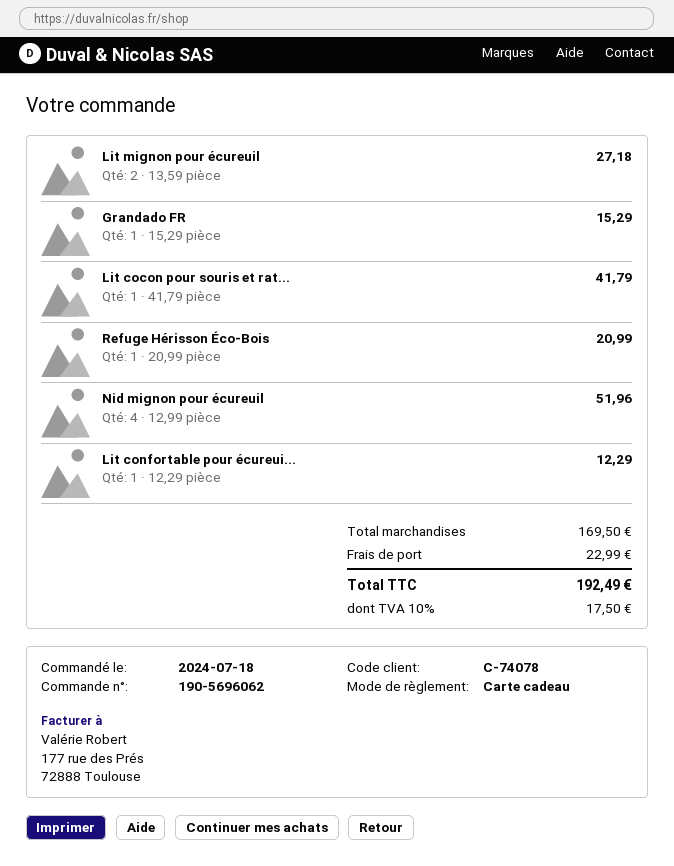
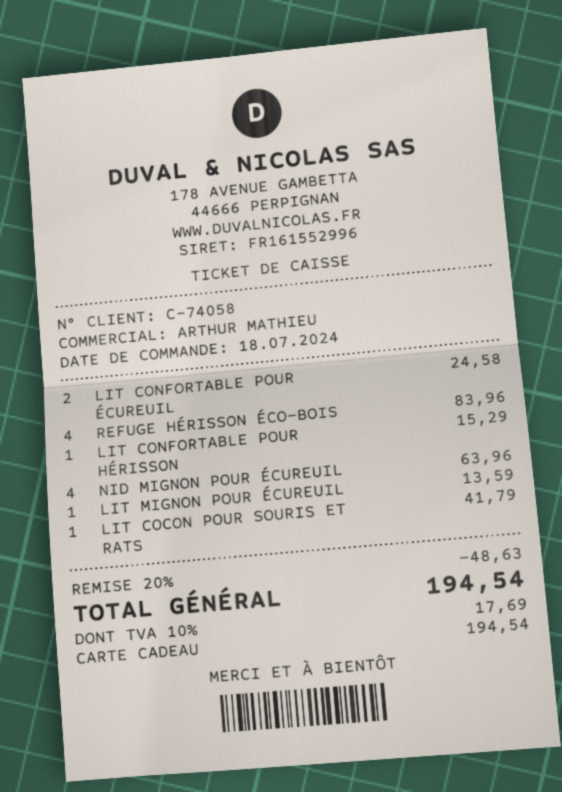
customer number: C-74078 -> C-74058
Lit mignon pour écureuil: 2 for 27.18 -> 1 for 13.59
Grandado FR: 1 for 15.29 -> none
Refuge Hérisson Éco‑Bois: 1 for 20.99 -> 4 for 83.96
Nid mignon pour écureuil: 4 for 51.96 -> 4 for 63.96
Lit confortable pour écureui...: 1 for 12.29 -> 2 for 24.58
LIT CONFORTABLE POUR HÉRISSON: none -> 1 for 15.29
discount: none -> 20% = 48.63
shipping: 22.99 -> none
tax: 10% = 17.50 -> 10% = 17.69
total: 192.49 -> 194.54

